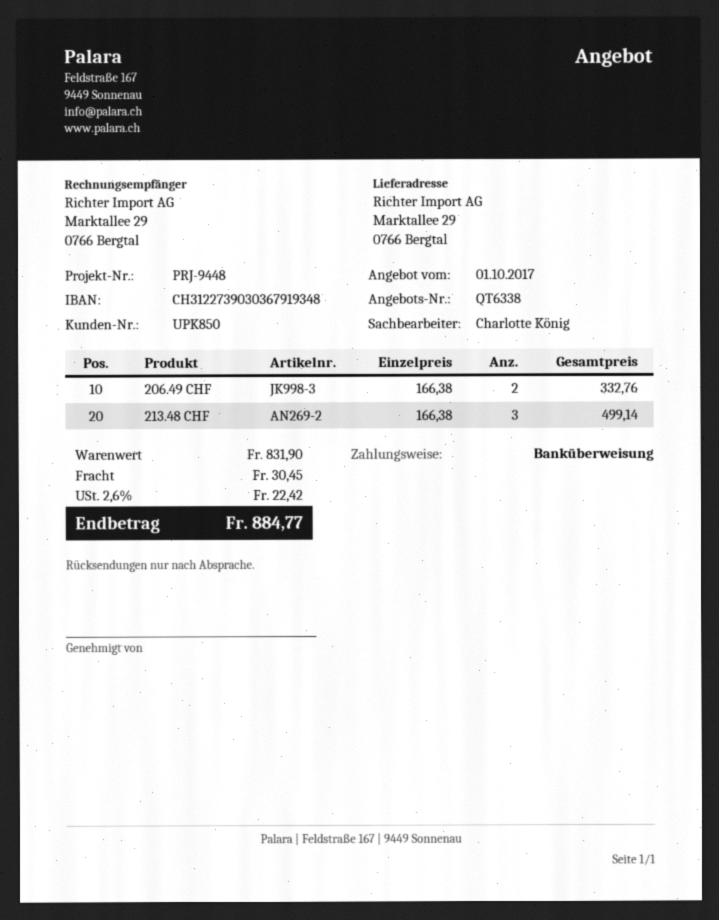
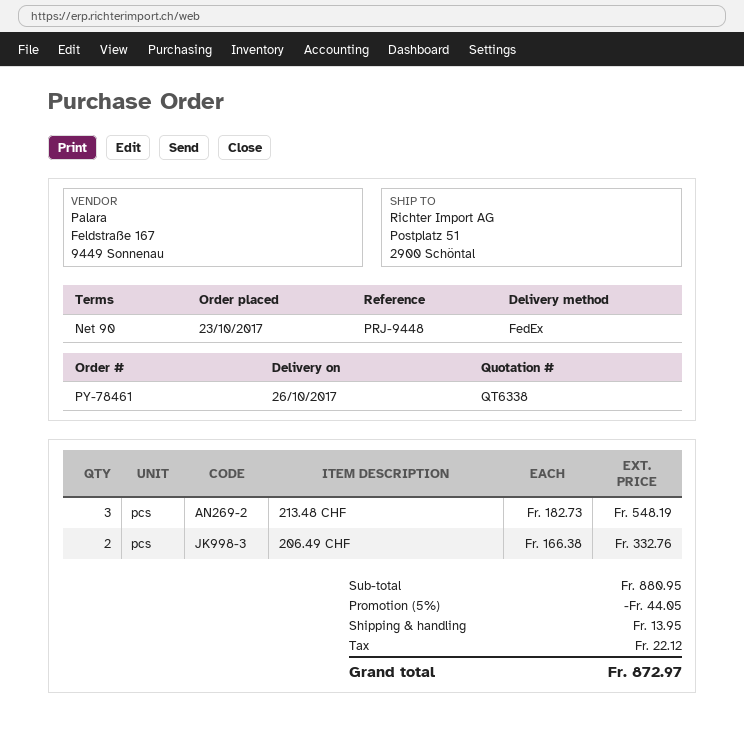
ship to: Marktallee 29, 0766 Bergtal -> Postplatz 51, 2900 Schöntal
213.48 CHF: 3 x 166.38 = 499.14 -> 3 x 182.73 = 548.19
subtotal: 831.90 -> 880.95
discount: none -> 5% = 44.05
shipping: 30.45 -> 13.95
tax: 22.42 -> 22.12
total: 884.77 -> 872.97

